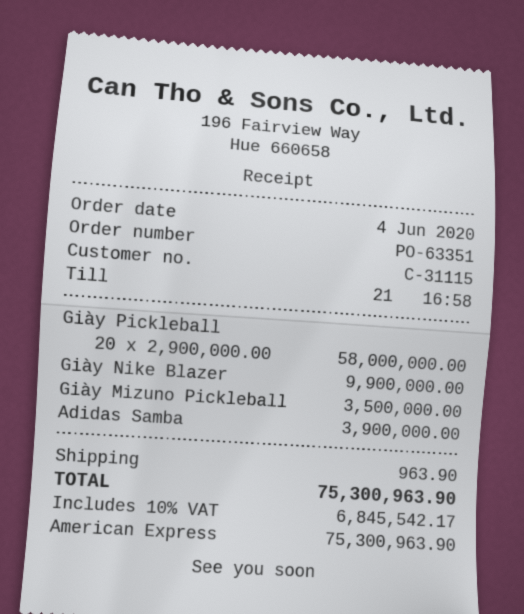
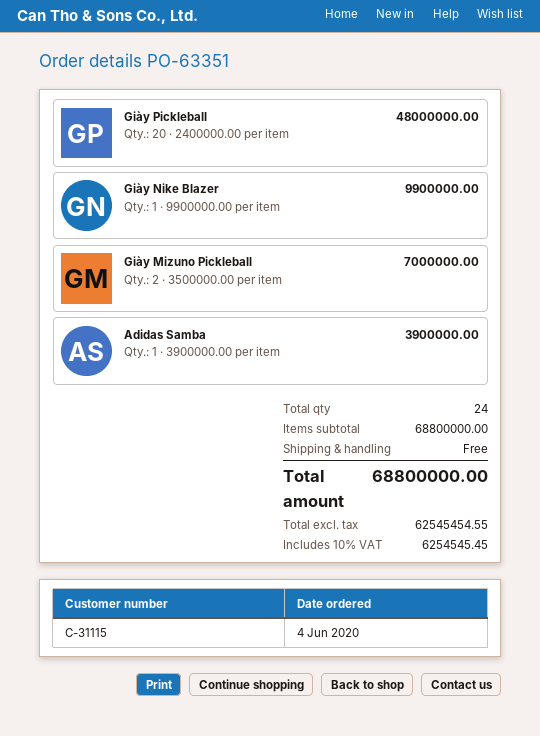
Giày Pickleball: 20 x 2900000.00 = 58000000.00 -> 20 x 2400000.00 = 48000000.00
Giày Mizuno Pickleball: 1 x 3500000.00 = 3500000.00 -> 2 x 3500000.00 = 7000000.00
shipping: 963.90 -> 0.00
tax: 10% = 6845542.17 -> 10% = 6254545.45
total: 75300963.90 -> 68800000.00

